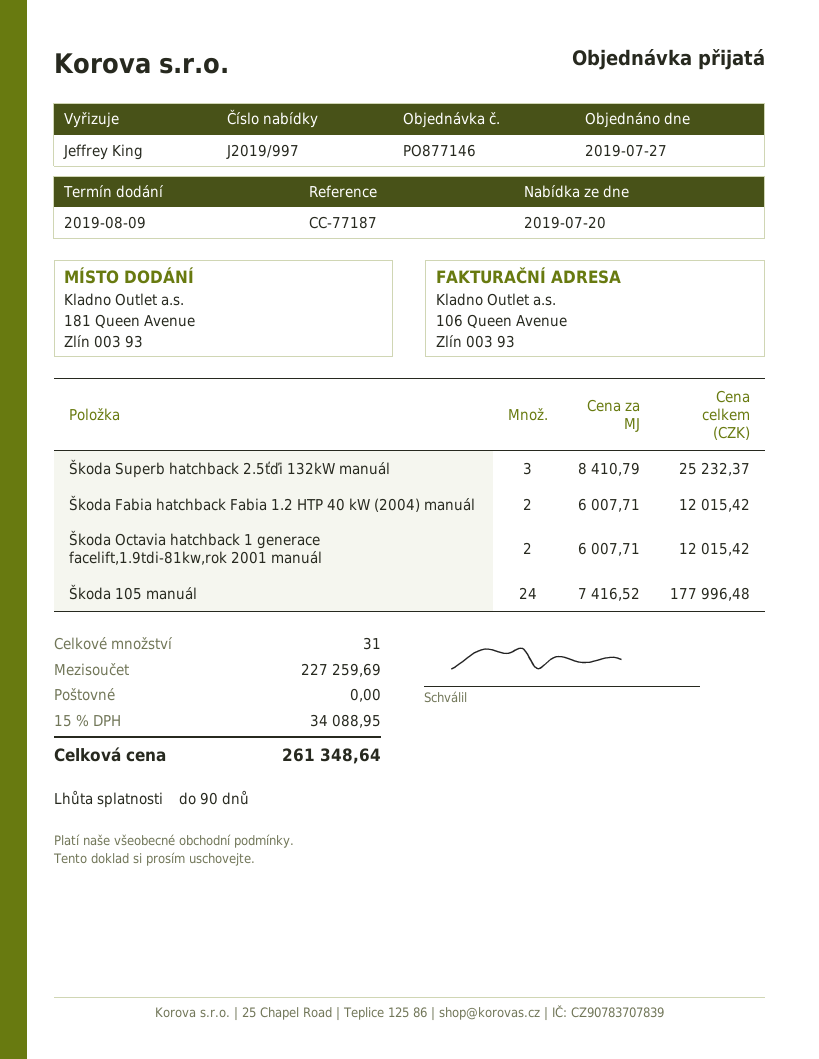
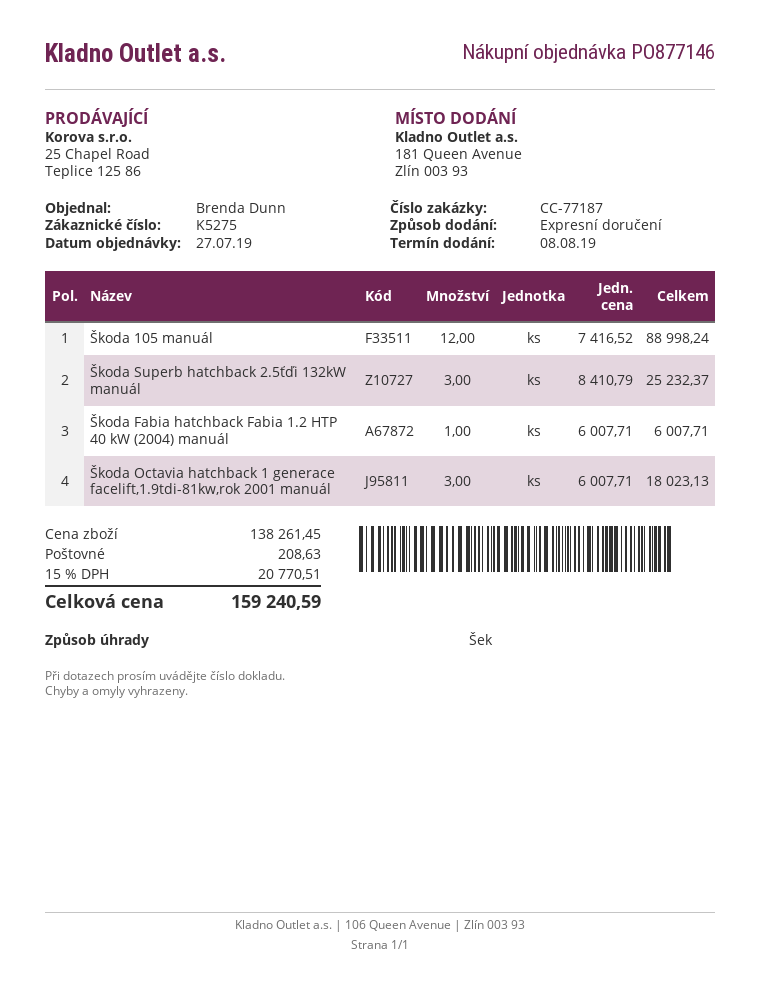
delivery date: 2019-08-09 -> 2019-08-08
Škoda Fabia hatchback Fabia 1.2 HTP 40 kW (2004) manuál: 2 x 6007.71 = 12015.42 -> 1 x 6007.71 = 6007.71
Škoda Octavia hatchback 1 generace facelift,1.9tdi-81kw,rok 2001 manuál: 2 x 6007.71 = 12015.42 -> 3 x 6007.71 = 18023.13
Škoda 105 manuál: 24 x 7416.52 = 177996.48 -> 12 x 7416.52 = 88998.24
subtotal: 227259.69 -> 138261.45
shipping: 0.00 -> 208.63
tax: 15% = 34088.95 -> 15% = 20770.51
total: 261348.64 -> 159240.59

